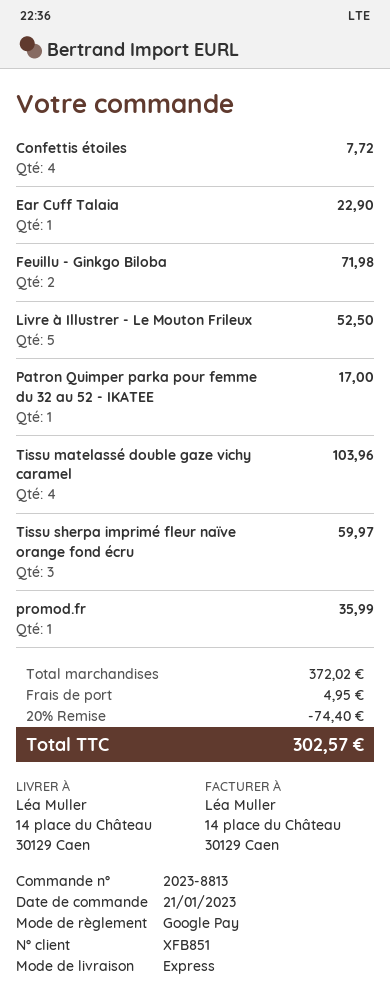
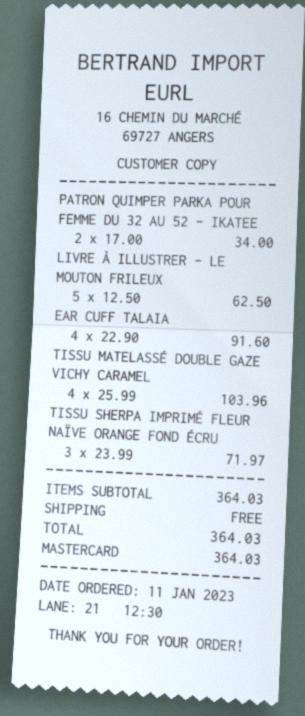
order date: 2023-01-21 -> 2023-01-11
payment method: Google Pay -> Mastercard
Confettis étoiles: 4 for 7.72 -> none
Ear Cuff Talaia: 1 for 22.90 -> 4 for 91.60
Feuillu - Ginkgo Biloba: 2 for 71.98 -> none
Livre à Illustrer - Le Mouton Frileux: 5 for 52.50 -> 5 for 62.50
Patron Quimper parka pour femme du 32 au 52 - IKATEE: 1 for 17.00 -> 2 for 34.00
Tissu sherpa imprimé fleur naïve orange fond écru: 3 for 59.97 -> 3 for 71.97
promod.fr: 1 for 35.99 -> none
subtotal: 372.02 -> 364.03
discount: 20% = 74.40 -> none
shipping: 4.95 -> 0.00
total: 302.57 -> 364.03

